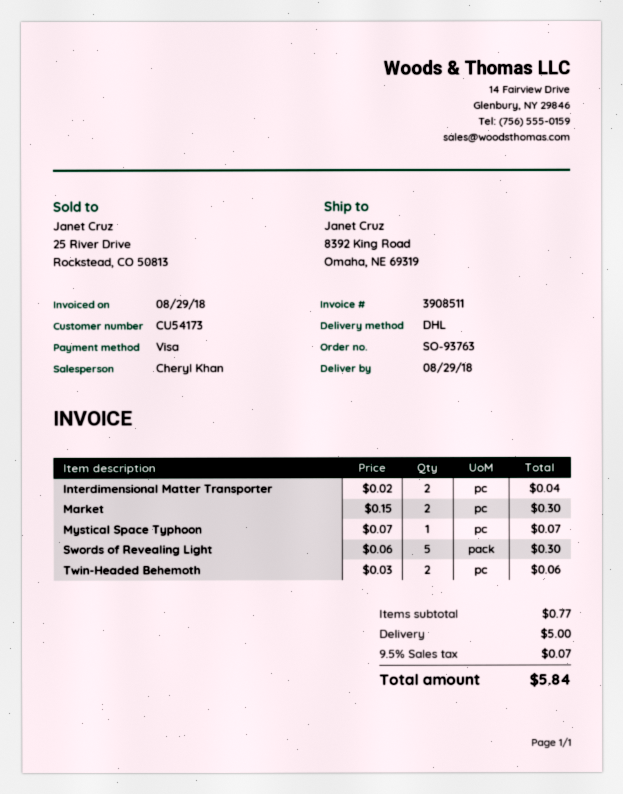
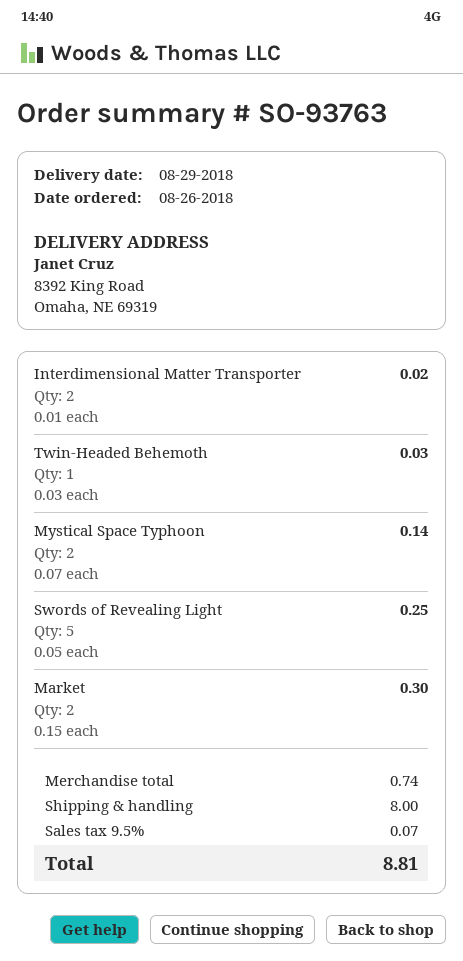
Interdimensional Matter Transporter: 2 x 0.02 = 0.04 -> 2 x 0.01 = 0.02
Mystical Space Typhoon: 1 x 0.07 = 0.07 -> 2 x 0.07 = 0.14
Swords of Revealing Light: 5 x 0.06 = 0.30 -> 5 x 0.05 = 0.25
Twin-Headed Behemoth: 2 x 0.03 = 0.06 -> 1 x 0.03 = 0.03
subtotal: 0.77 -> 0.74
shipping: 5.00 -> 8.00
total: 5.84 -> 8.81

